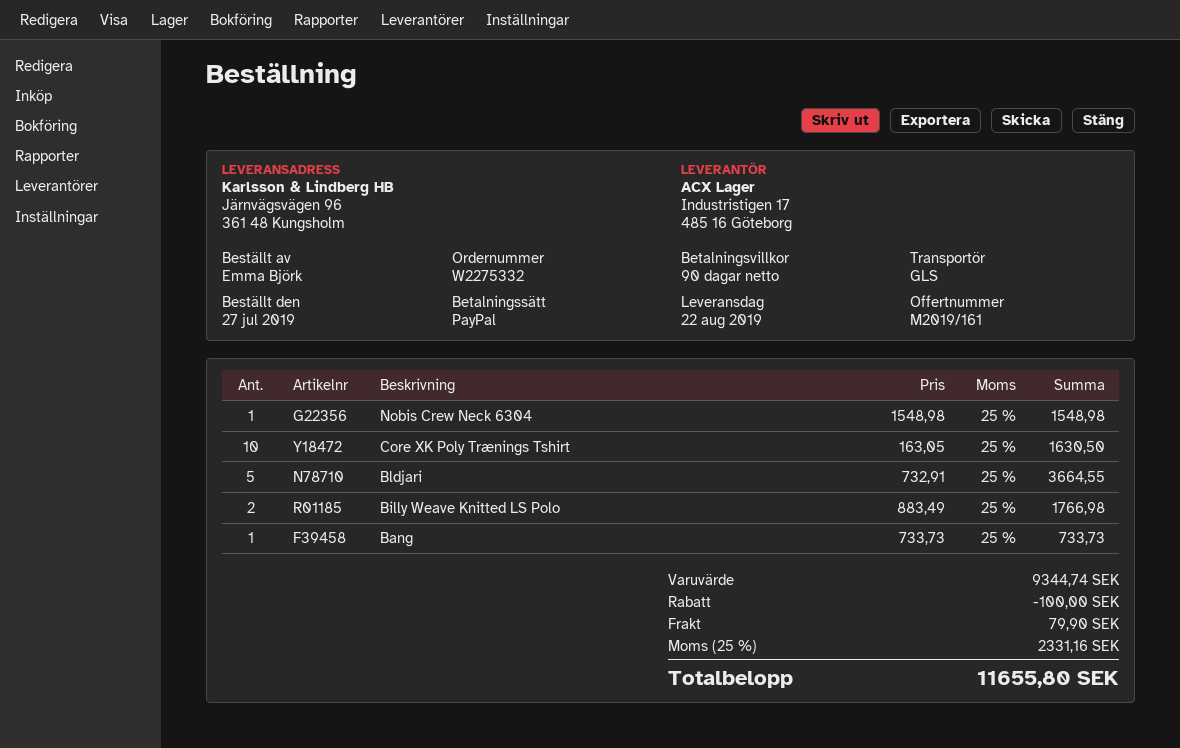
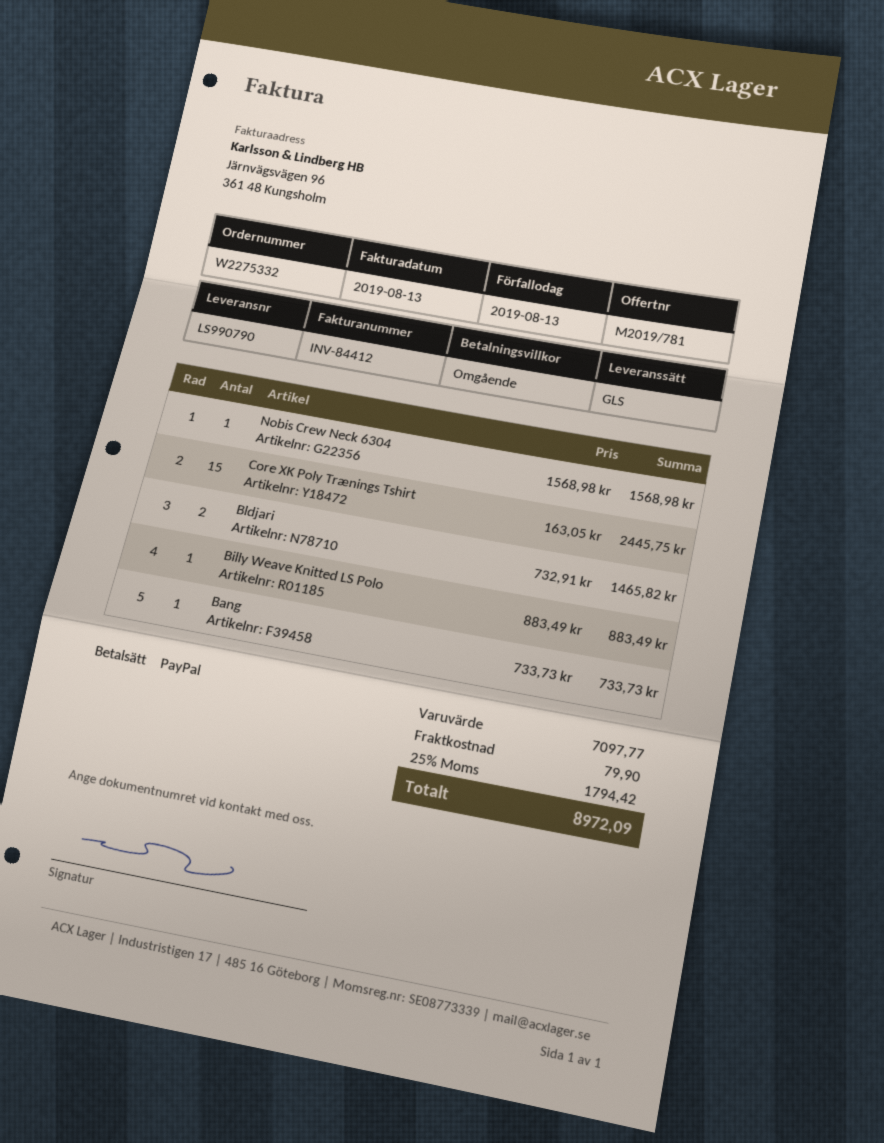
quote number: M2019/161 -> M2019/781
payment terms: 90 days -> on receipt
Nobis Crew Neck 6304: 1 x 1548.98 = 1548.98 -> 1 x 1568.98 = 1568.98
Core XK Poly Trænings Tshirt: 10 x 163.05 = 1630.50 -> 15 x 163.05 = 2445.75
Bldjari: 5 x 732.91 = 3664.55 -> 2 x 732.91 = 1465.82
Billy Weave Knitted LS Polo: 2 x 883.49 = 1766.98 -> 1 x 883.49 = 883.49
subtotal: 9344.74 -> 7097.77
discount: 100.00 -> none
tax: 25% = 2331.16 -> 25% = 1794.42
total: 11655.80 -> 8972.09

